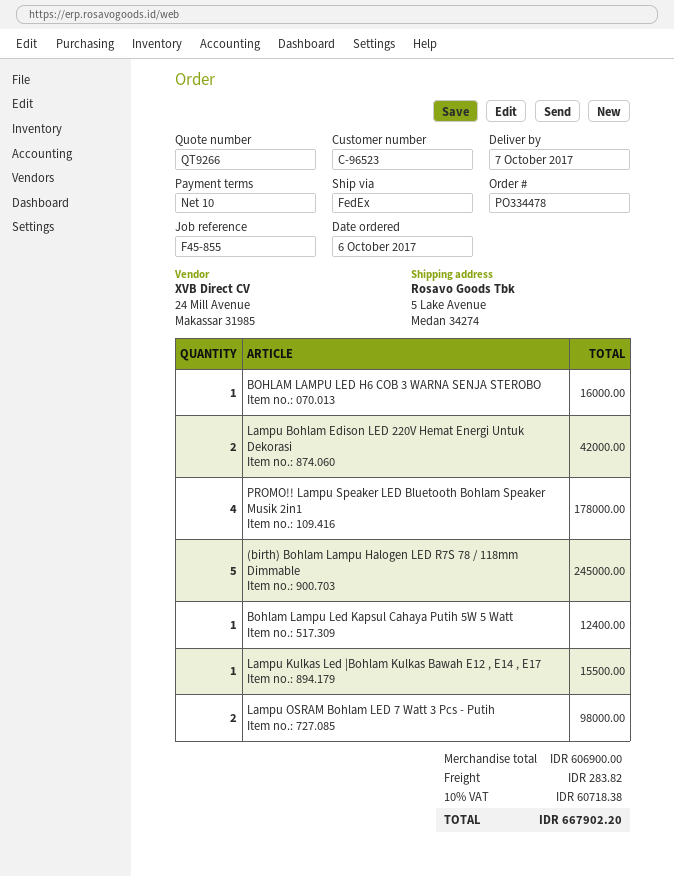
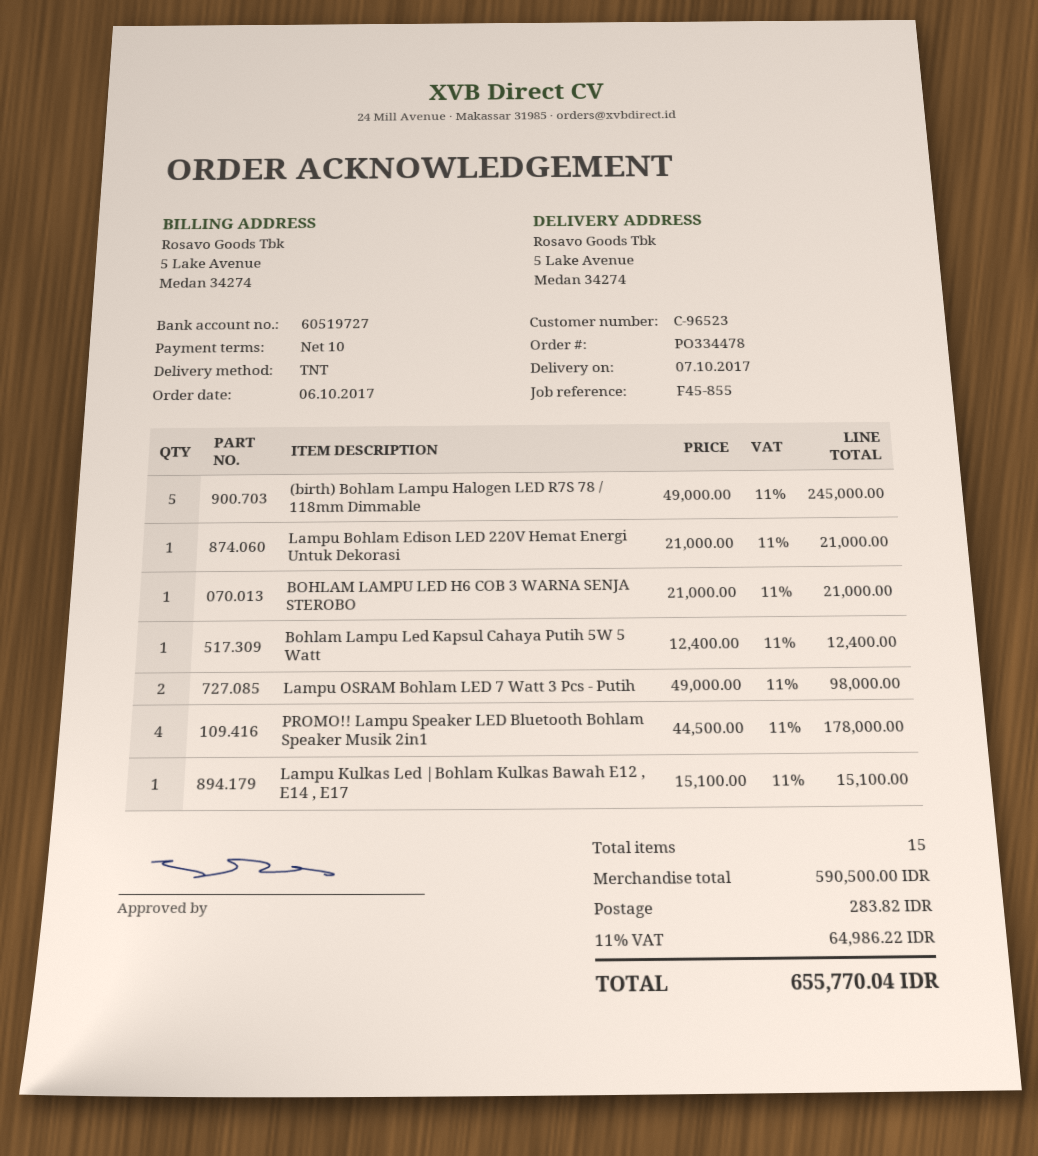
shipping method: FedEx -> TNT
BOHLAM LAMPU LED H6 COB 3 WARNA SENJA STEROBO: 1 for 16000.00 -> 1 for 21000.00
Lampu Bohlam Edison LED 220V Hemat Energi Untuk Dekorasi: 2 for 42000.00 -> 1 for 21000.00
Lampu Kulkas Led |Bohlam Kulkas Bawah E12 , E14 , E17: 1 for 15500.00 -> 1 for 15100.00
subtotal: 606900.00 -> 590500.00
tax: 10% = 60718.38 -> 11% = 64986.22
total: 667902.20 -> 655770.04

